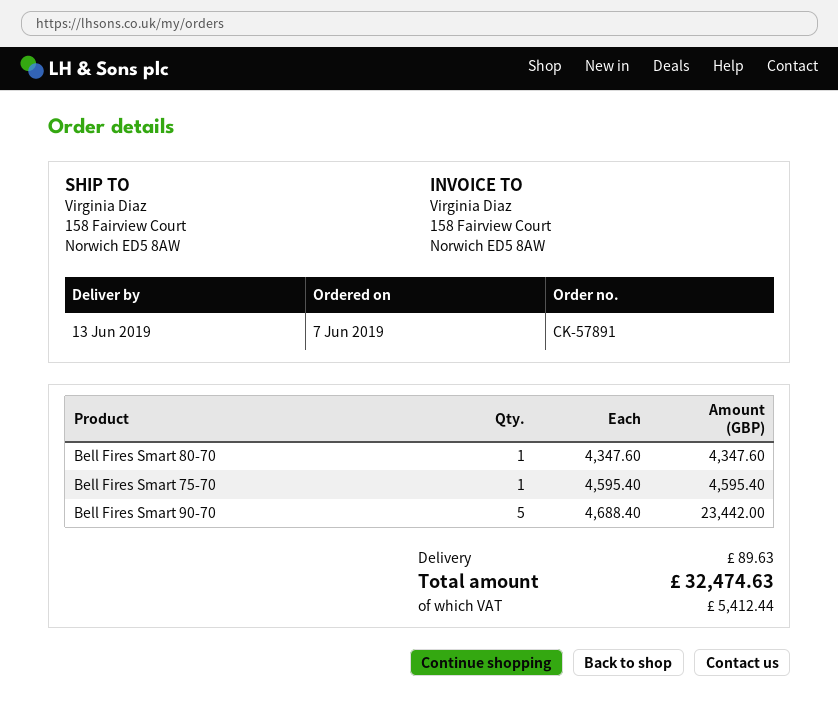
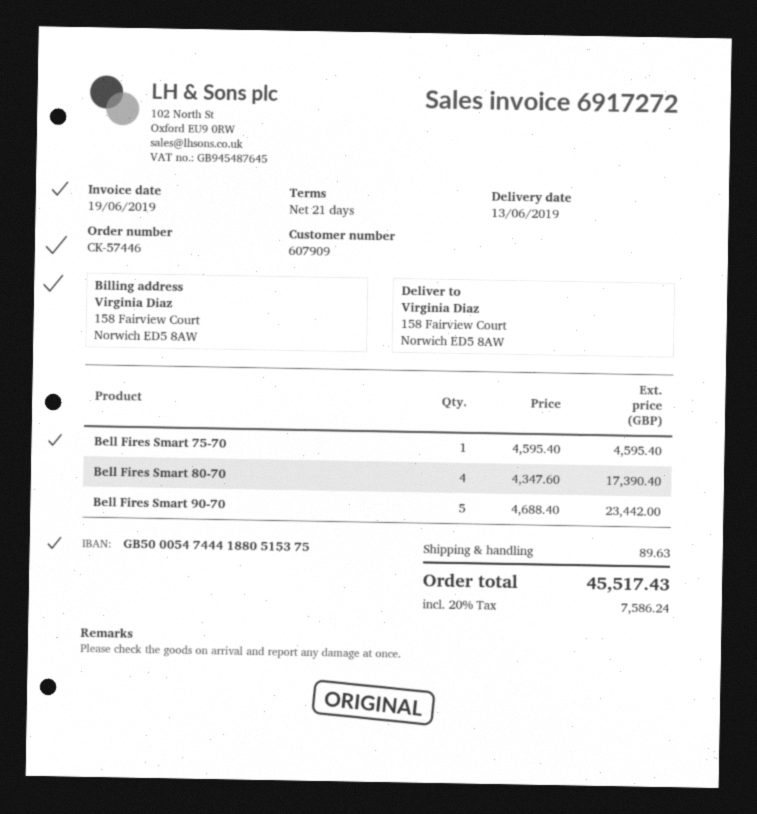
order number: CK-57891 -> CK-57446
Bell Fires Smart 80-70: 1 x 4347.60 = 4347.60 -> 4 x 4347.60 = 17390.40
tax: 5412.44 -> 7586.24
total: 32474.63 -> 45517.43

